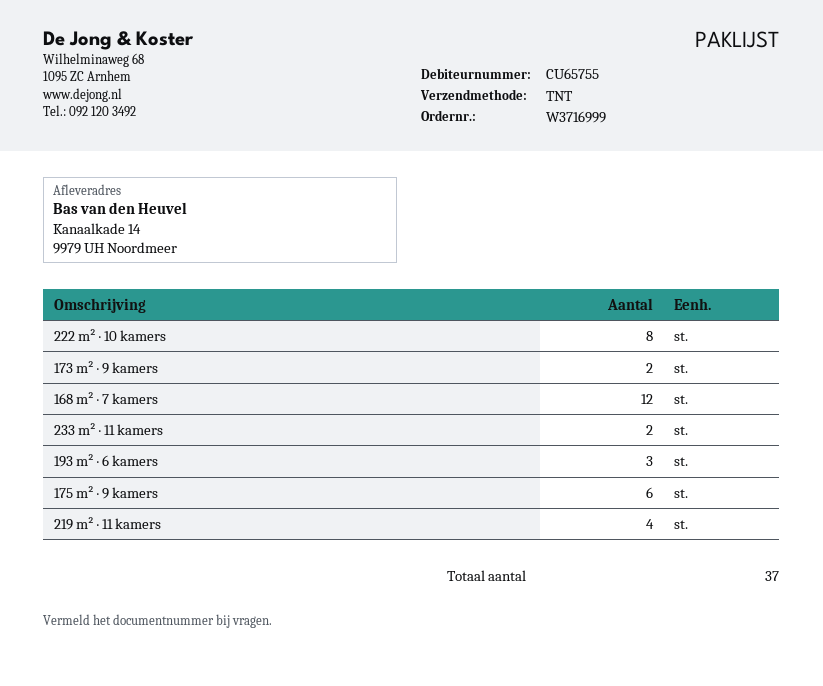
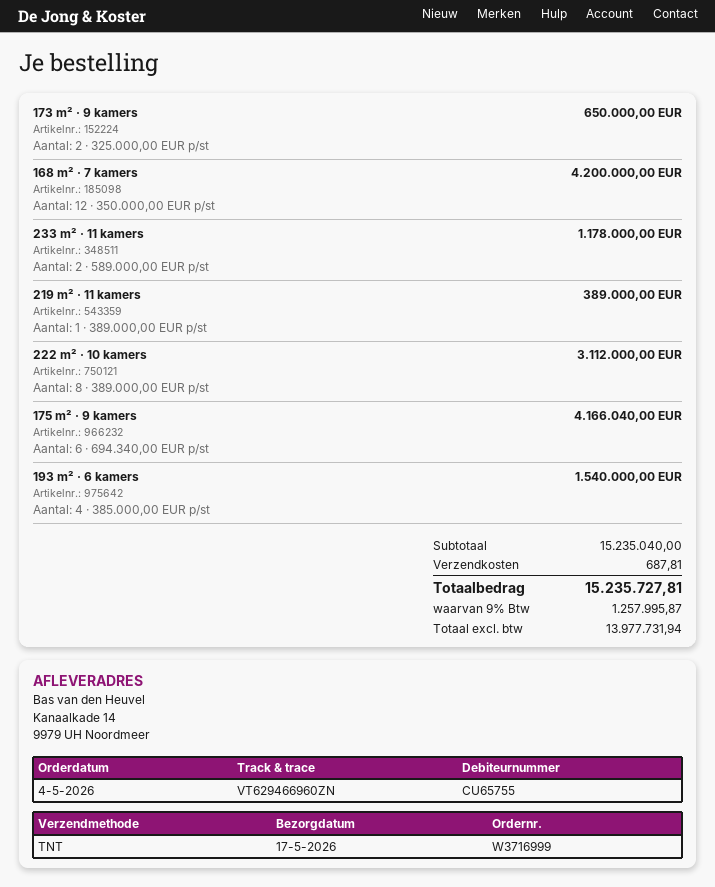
193 m² · 6 kamers: 3 -> 4
219 m² · 11 kamers: 4 -> 1

